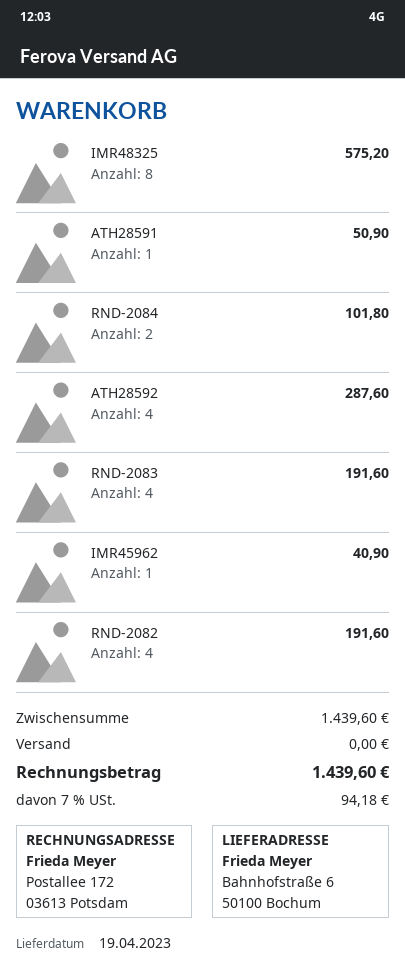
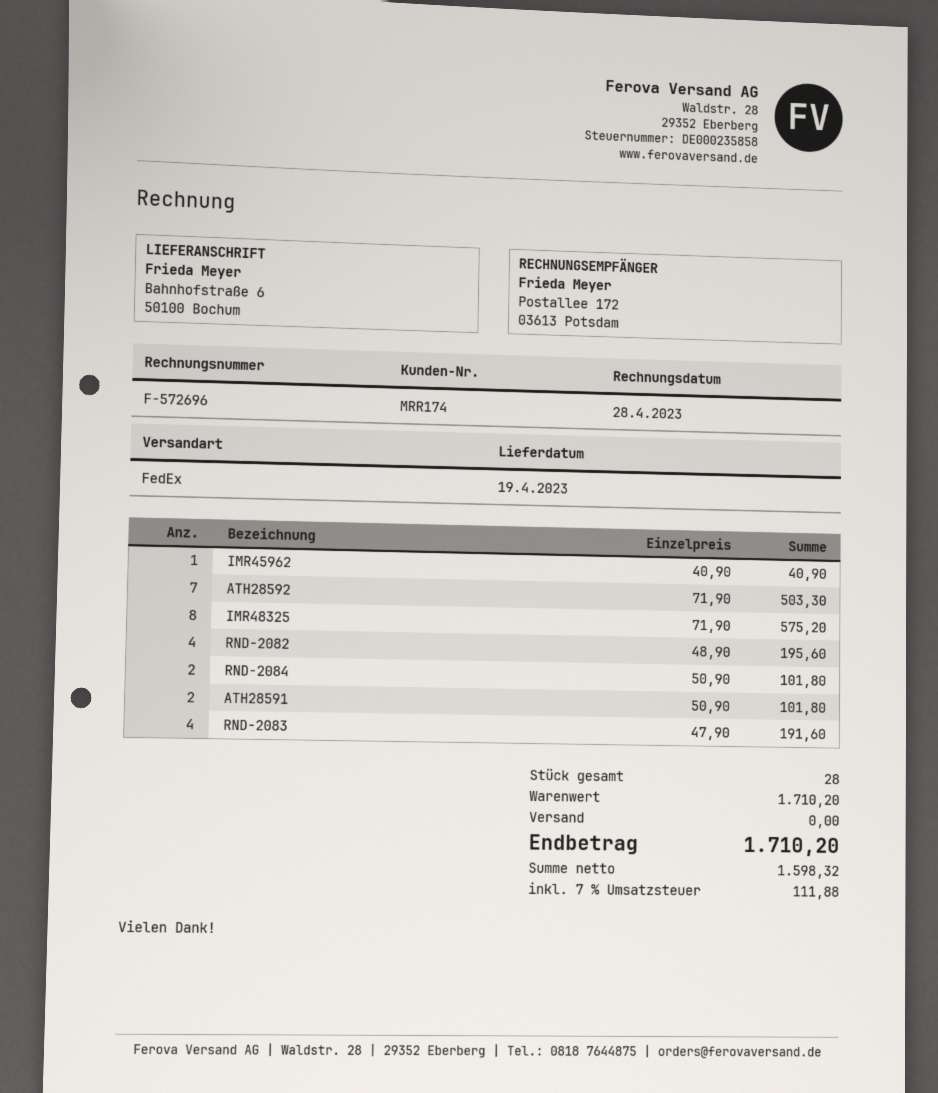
ATH28591: 1 for 50.90 -> 2 for 101.80
ATH28592: 4 for 287.60 -> 7 for 503.30
RND-2082: 4 for 191.60 -> 4 for 195.60
subtotal: 1439.60 -> 1710.20
tax: 7% = 94.18 -> 7% = 111.88
total: 1439.60 -> 1710.20

